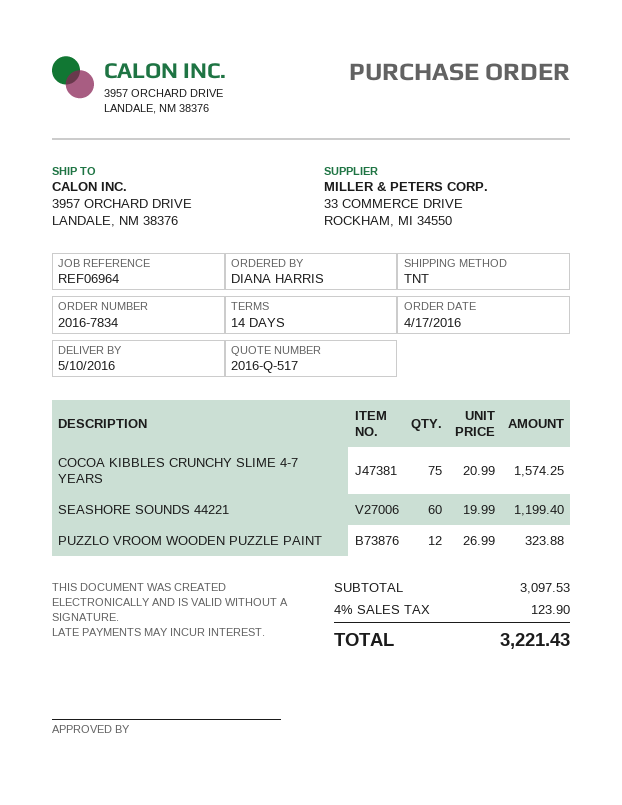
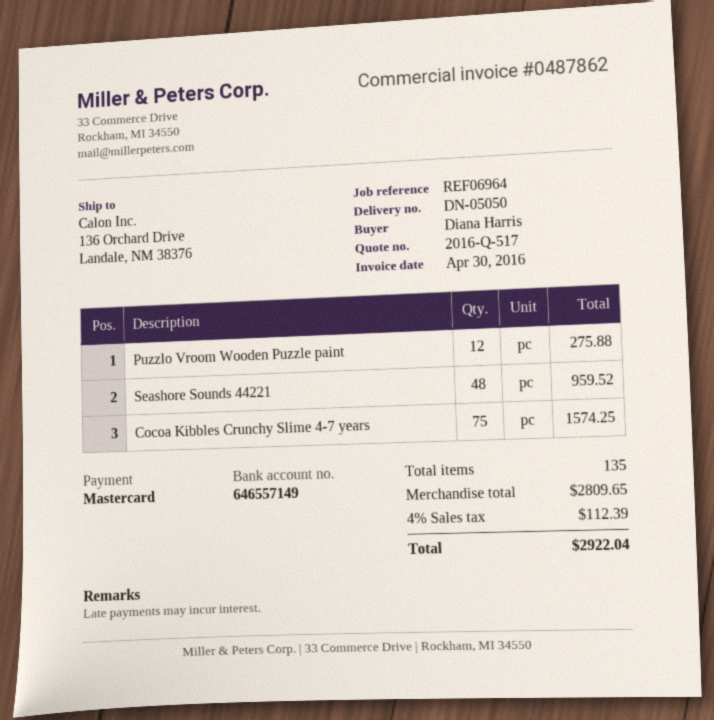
ship to: 3957 ORCHARD DRIVE, LANDALE, NM 38376 -> 136 Orchard Drive, Landale, NM 38376
SEASHORE SOUNDS 44221: 60 for 1199.40 -> 48 for 959.52
PUZZLO VROOM WOODEN PUZZLE PAINT: 12 for 323.88 -> 12 for 275.88
subtotal: 3097.53 -> 2809.65
tax: 4% = 123.90 -> 4% = 112.39
total: 3221.43 -> 2922.04

